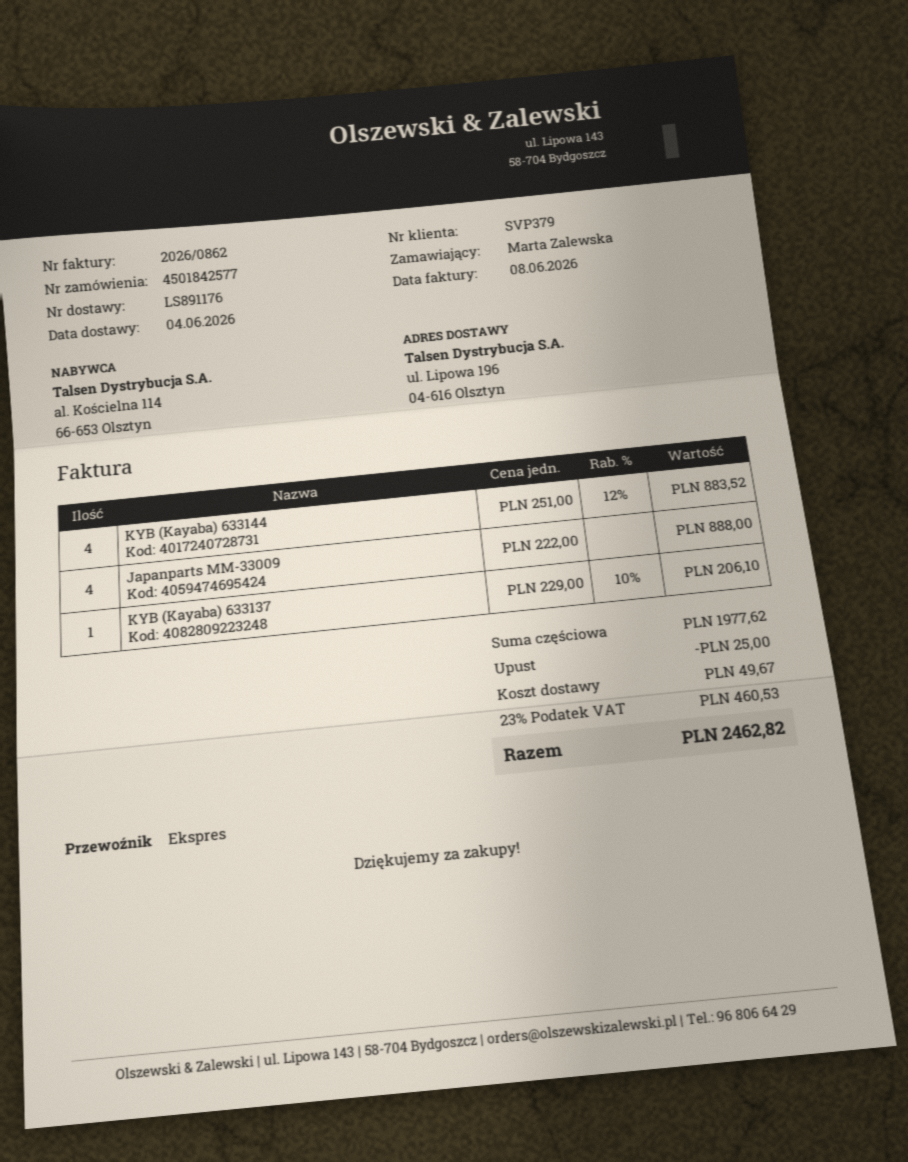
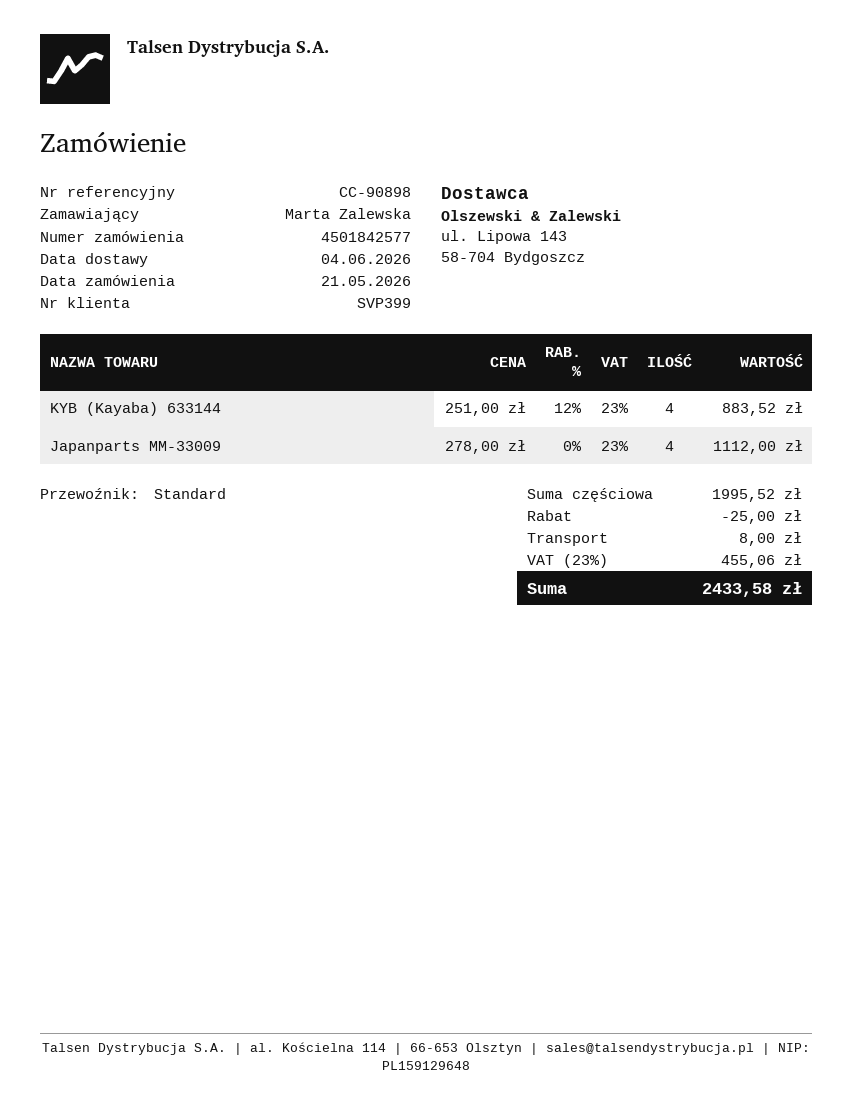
customer number: SVP379 -> SVP399
shipping method: express -> standard
Japanparts MM-33009: 4 x 222.00 = 888.00 -> 4 x 278.00 = 1112.00
KYB (Kayaba) 633137: 1 x 229.00 - 10% = 206.10 -> none
subtotal: 1977.62 -> 1995.52
shipping: 49.67 -> 8.00
tax: 23% = 460.53 -> 23% = 455.06
total: 2462.82 -> 2433.58

